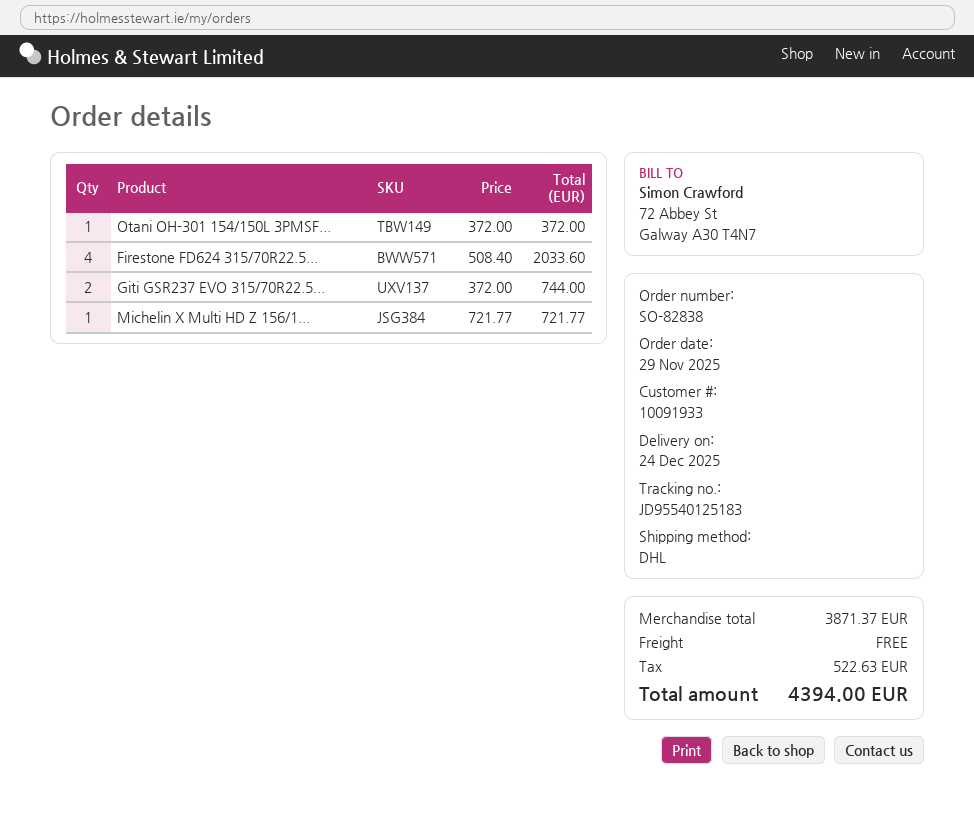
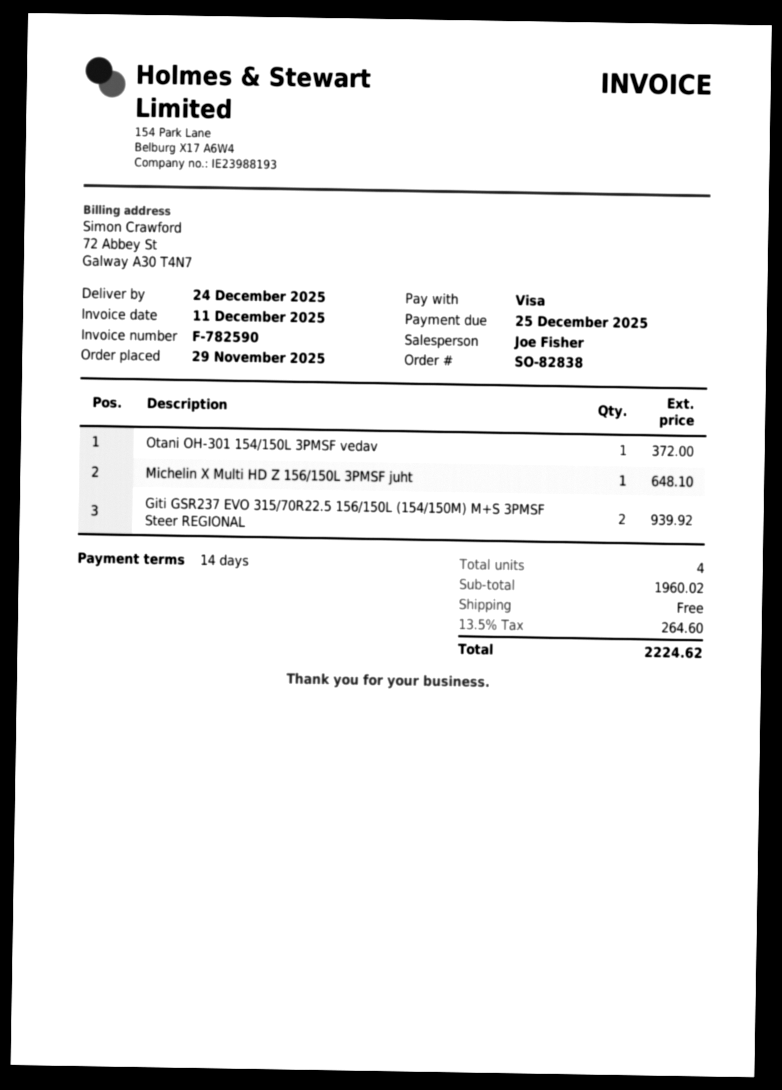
Firestone FD624 315/70R22.5...: 4 for 2033.60 -> none
Giti GSR237 EVO 315/70R22.5...: 2 for 744.00 -> 2 for 939.92
Michelin X Multi HD Z 156/1...: 1 for 721.77 -> 1 for 648.10
subtotal: 3871.37 -> 1960.02
tax: 522.63 -> 264.60
total: 4394.00 -> 2224.62

